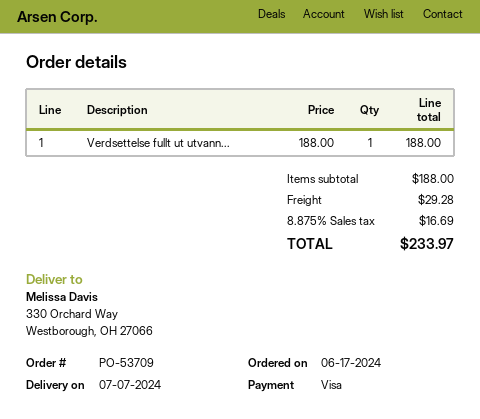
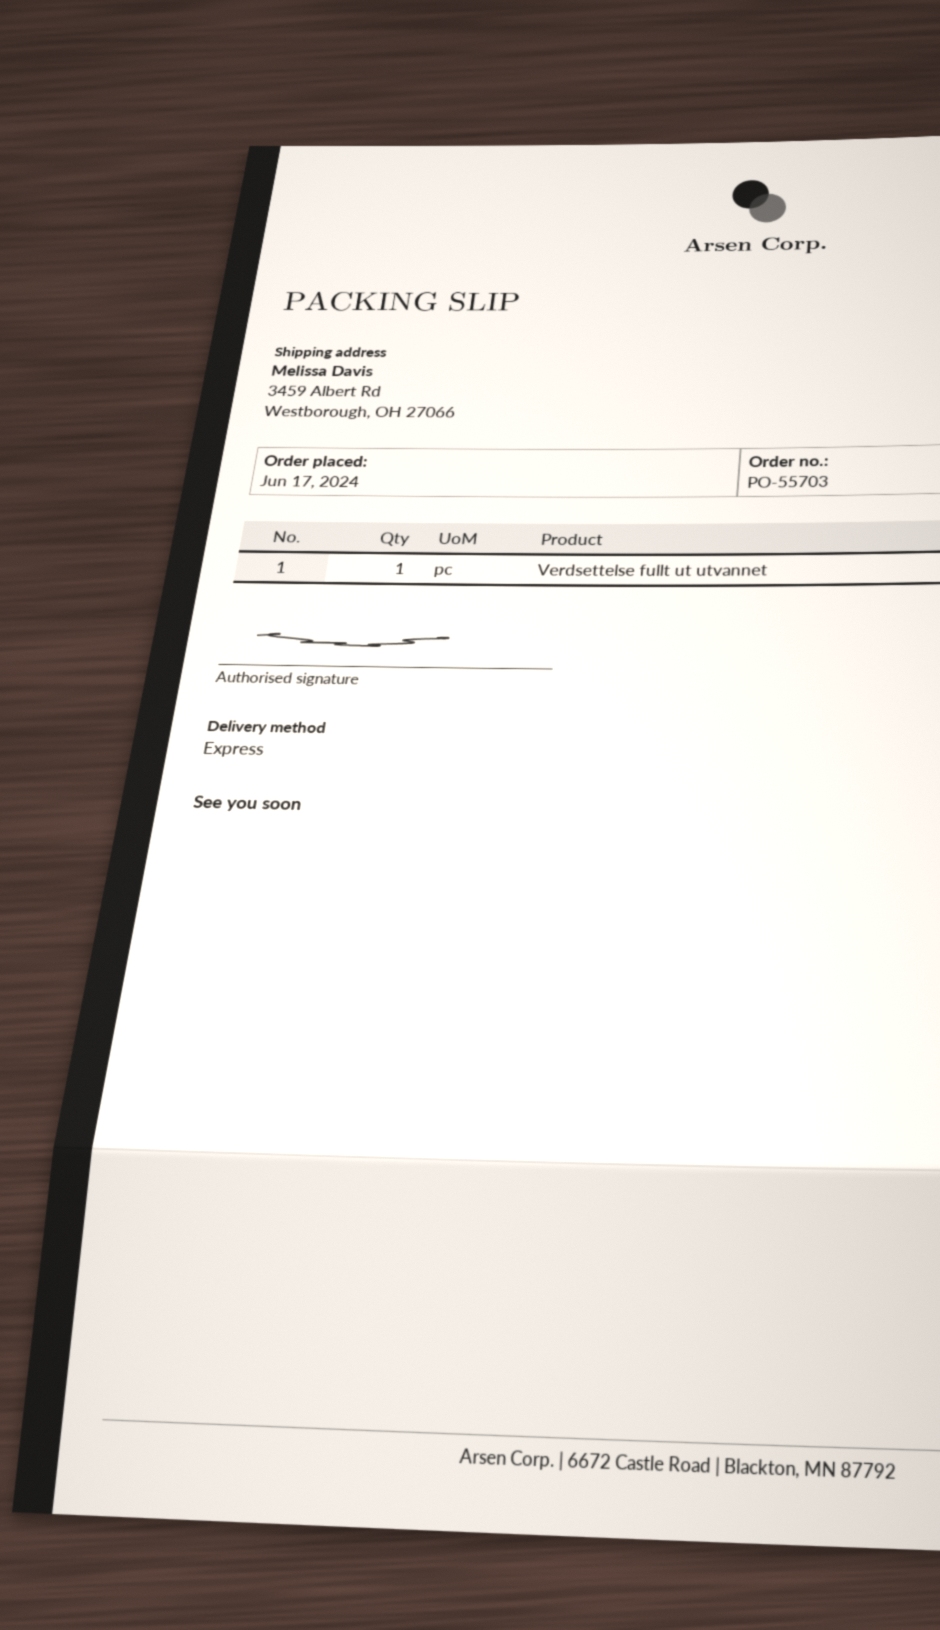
order number: PO-53709 -> PO-55703
ship to: 330 Orchard Way, Westborough, OH 27066 -> 3459 Albert Rd, Westborough, OH 27066

